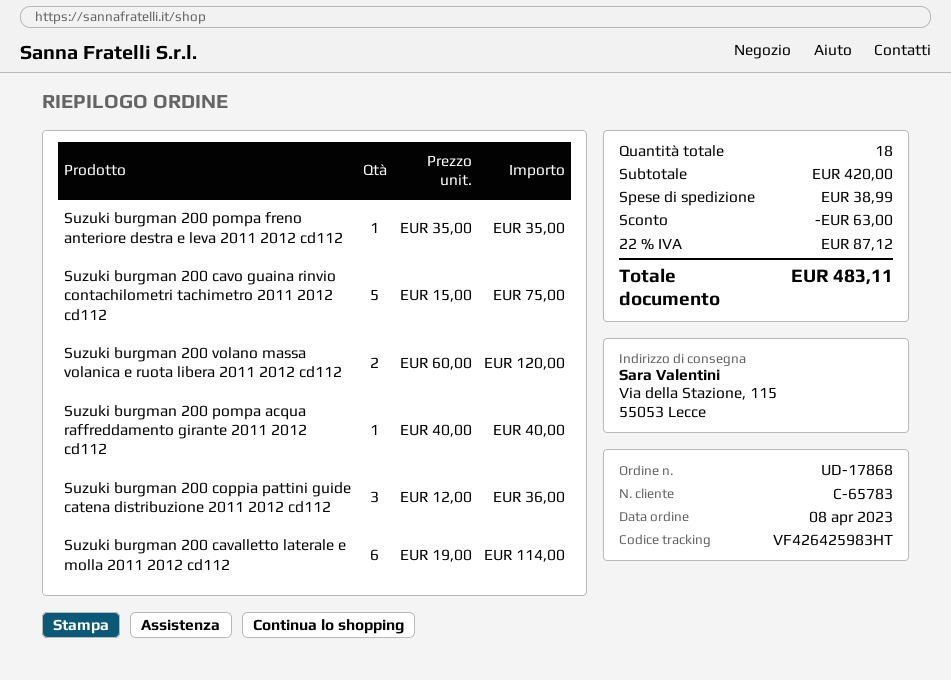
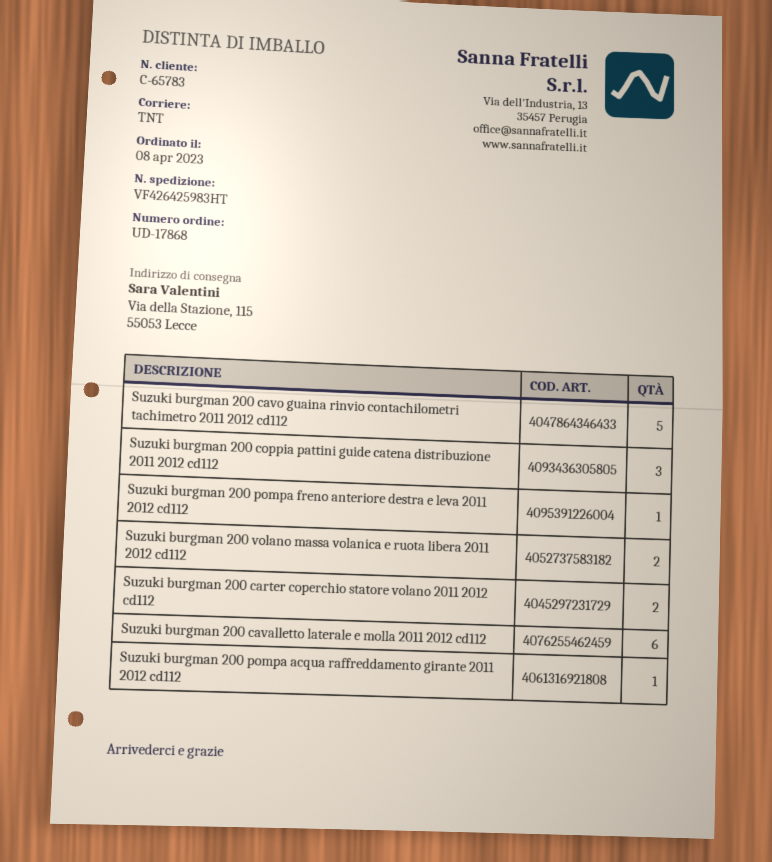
Suzuki burgman 200 carter coperchio statore volano 2011 2012 cd112: none -> 2

